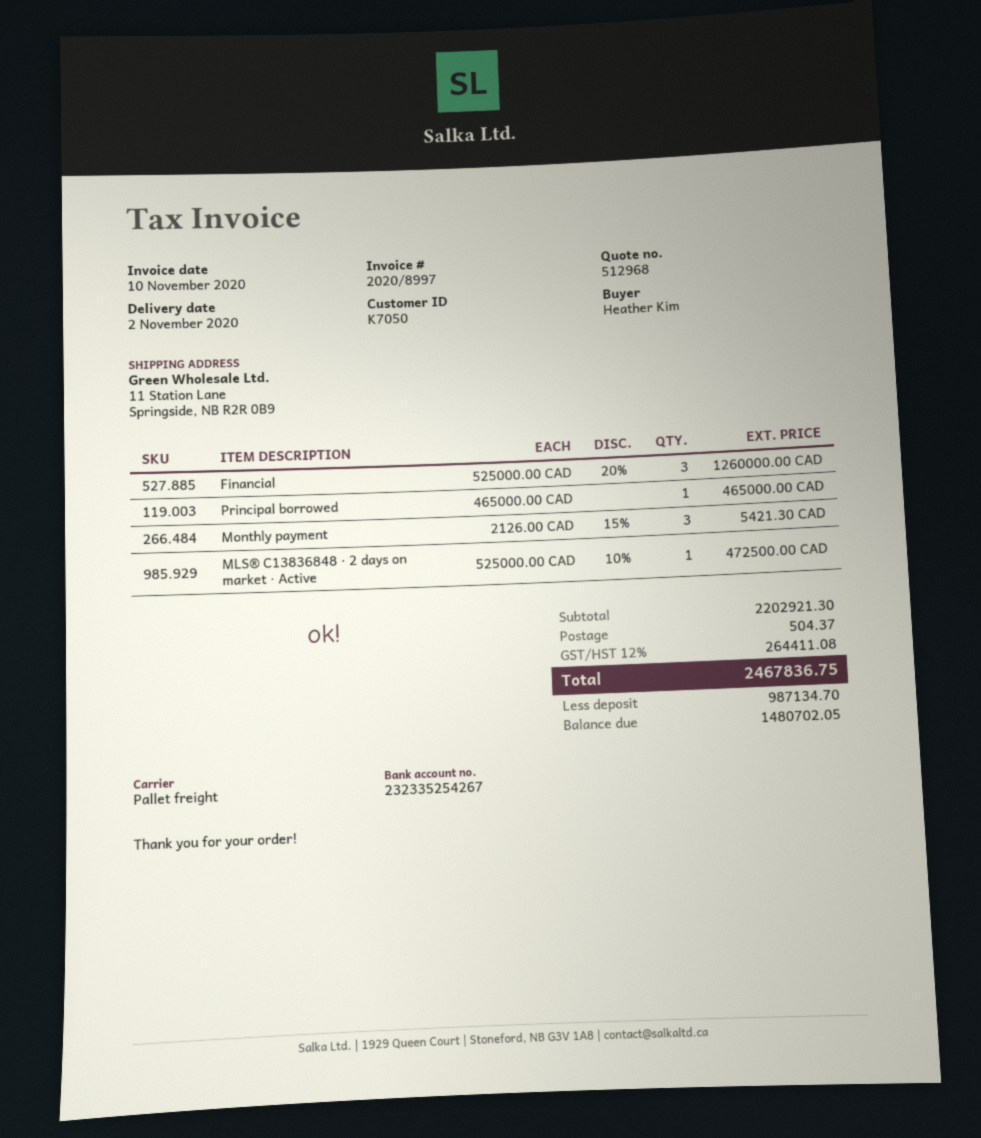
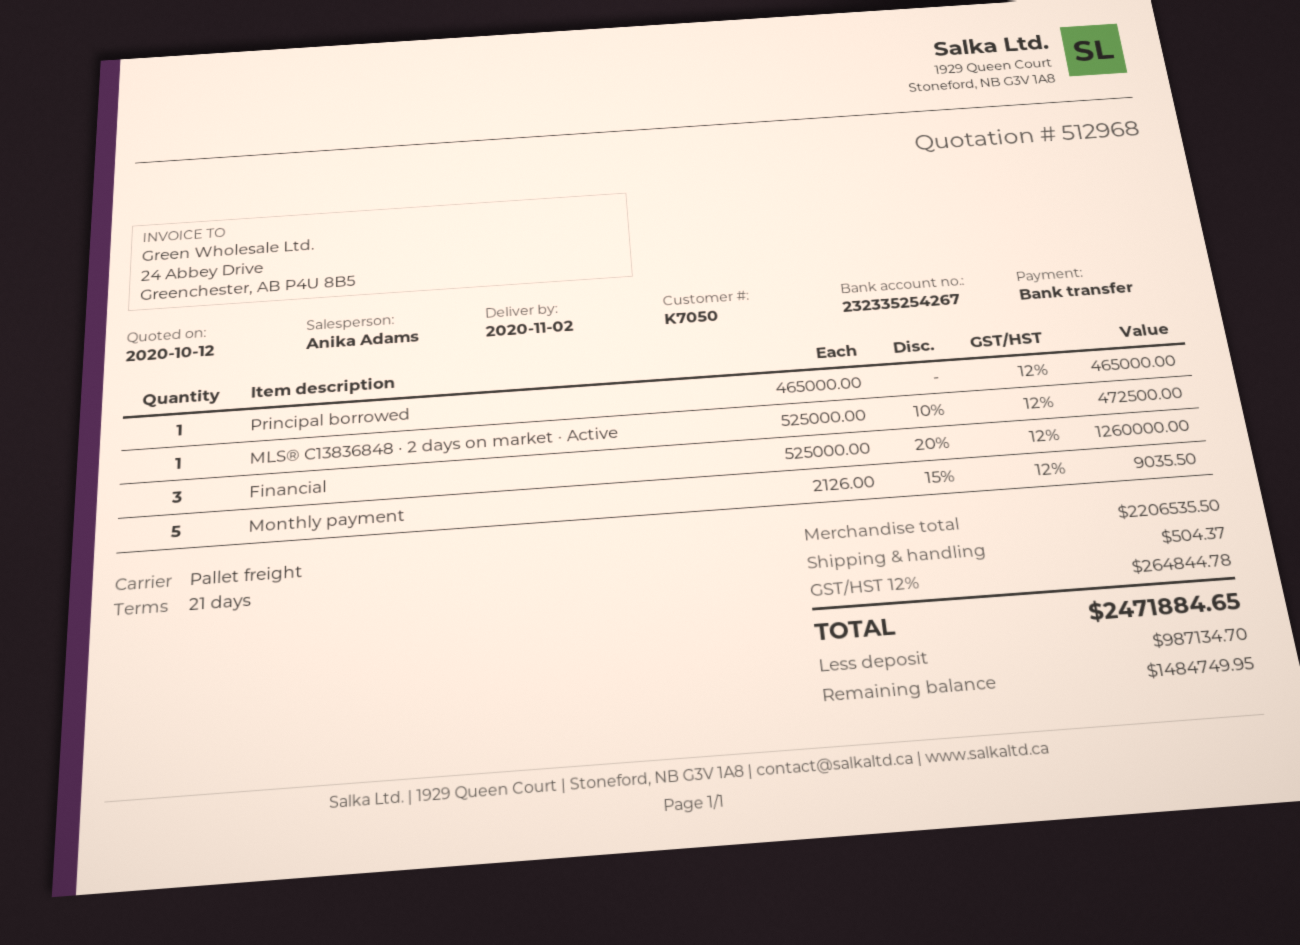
Monthly payment: 3 x 2126.00 - 15% = 5421.30 -> 5 x 2126.00 - 15% = 9035.50
subtotal: 2202921.30 -> 2206535.50
tax: 12% = 264411.08 -> 12% = 264844.78
total: 2467836.75 -> 2471884.65
balance: 1480702.05 -> 1484749.95

